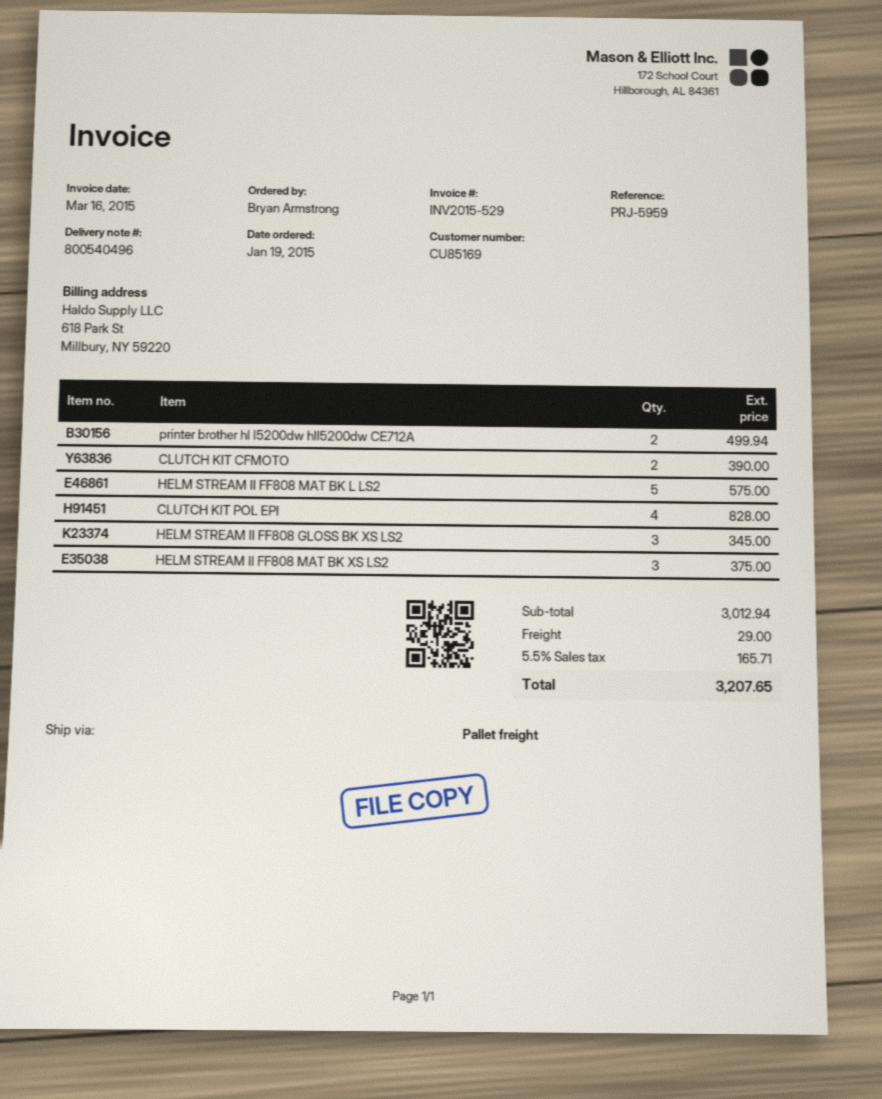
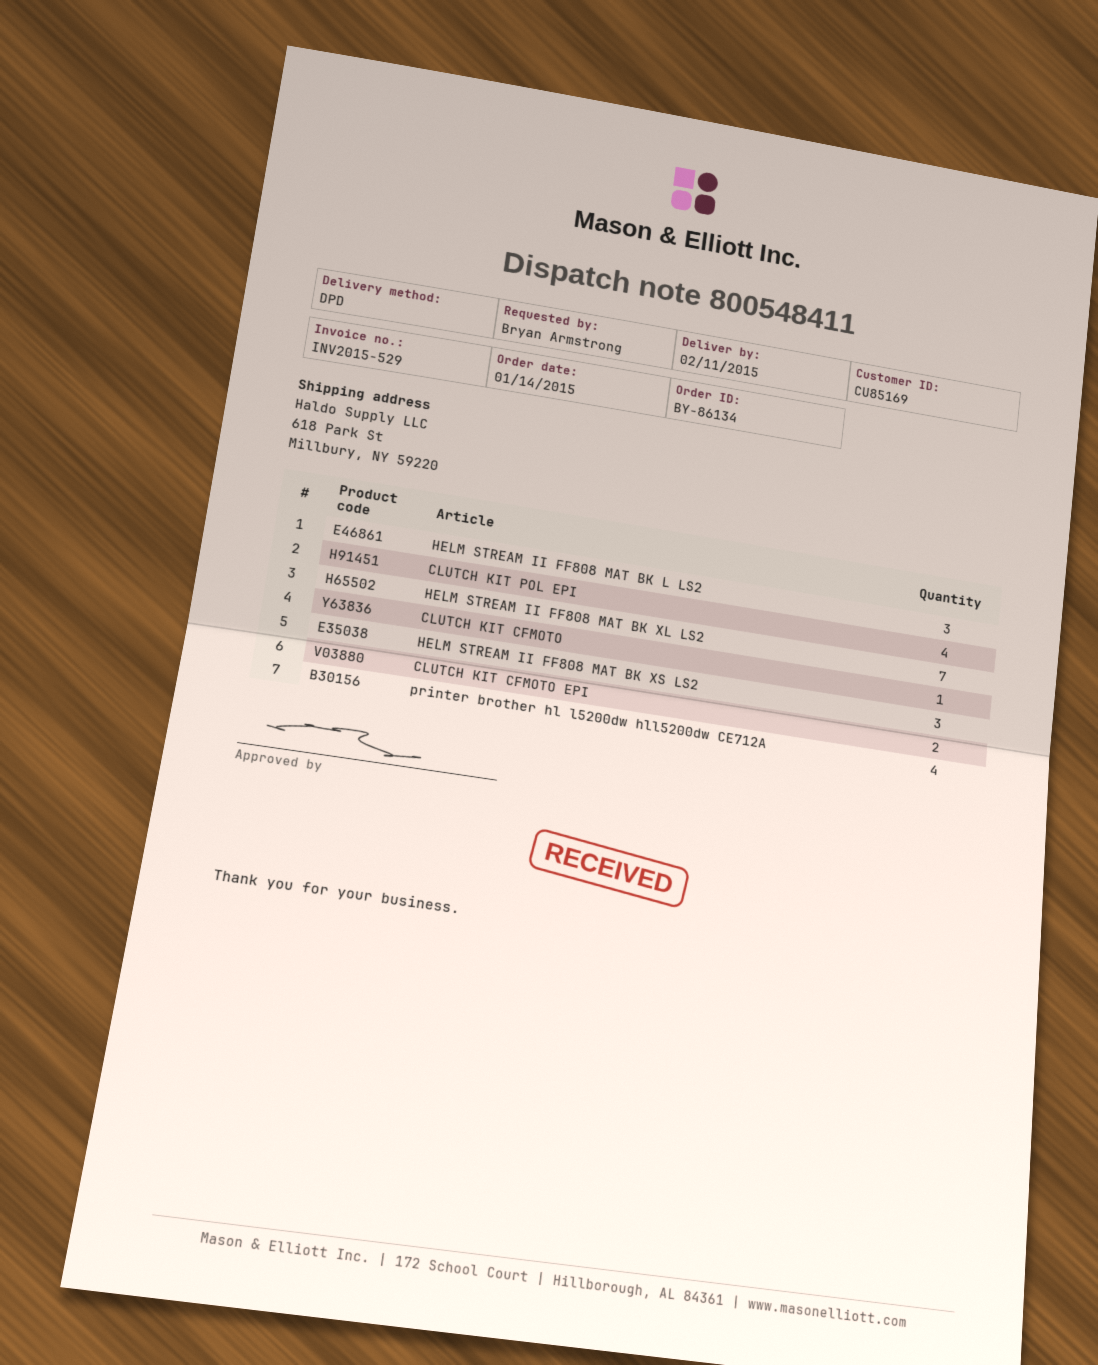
order date: 2015-01-19 -> 2015-01-14
delivery note number: 800540496 -> 800548411
shipping method: pallet freight -> DPD
printer brother hl l5200dw hll5200dw CE712A: 2 -> 4
CLUTCH KIT CFMOTO: 2 -> 1
HELM STREAM II FF808 MAT BK L LS2: 5 -> 3
HELM STREAM II FF808 GLOSS BK XS LS2: 3 -> none
HELM STREAM II FF808 MAT BK XL LS2: none -> 7
CLUTCH KIT CFMOTO EPI: none -> 2

